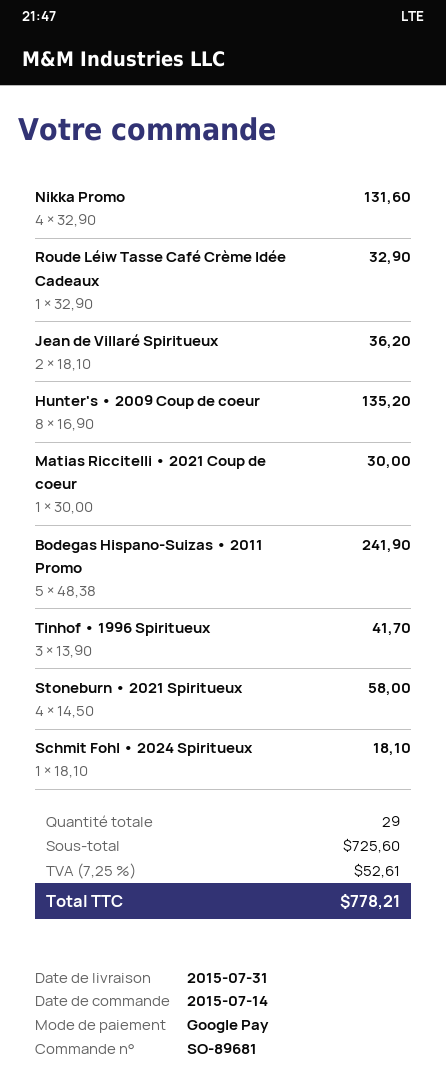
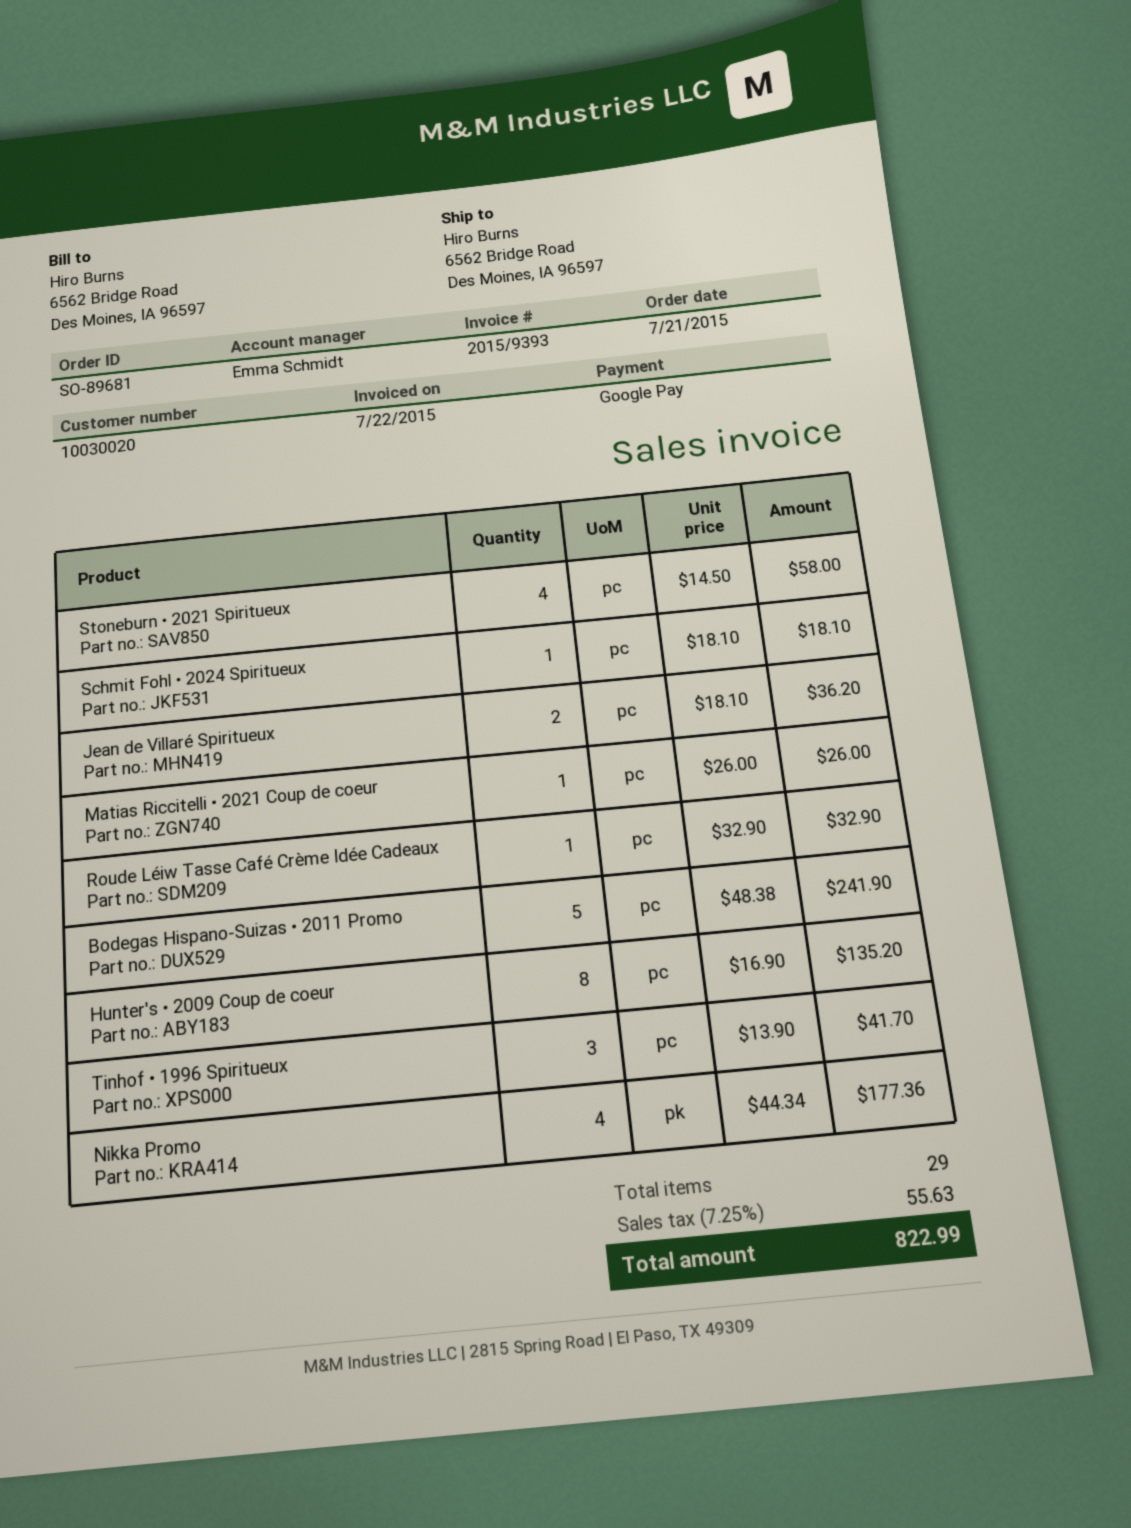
order date: 2015-07-14 -> 2015-07-21
Nikka Promo: 4 x 32.90 = 131.60 -> 4 x 44.34 = 177.36
Matias Riccitelli • 2021 Coup de coeur: 1 x 30.00 = 30.00 -> 1 x 26.00 = 26.00
tax: 7.25% = 52.61 -> 7.25% = 55.63
total: 778.21 -> 822.99

